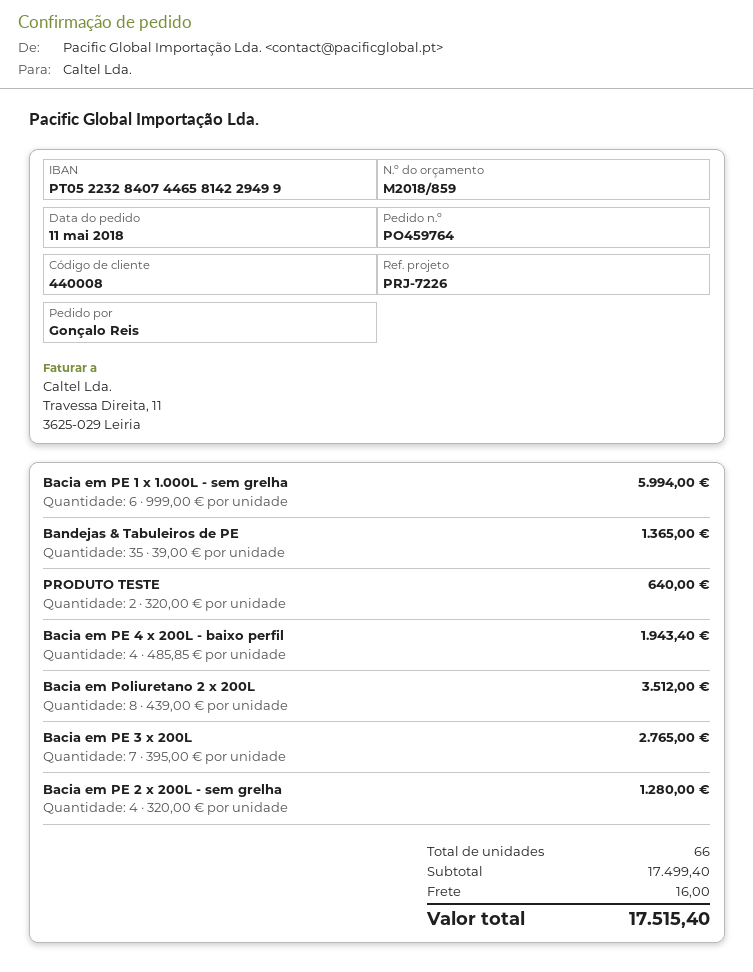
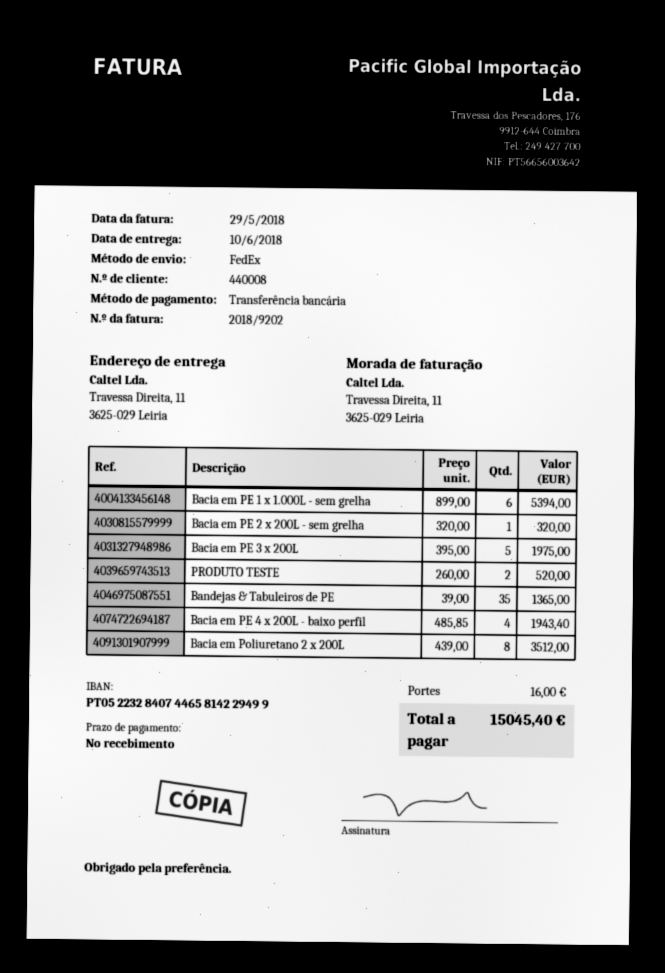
Bacia em PE 1 x 1.000L - sem grelha: 6 x 999.00 = 5994.00 -> 6 x 899.00 = 5394.00
PRODUTO TESTE: 2 x 320.00 = 640.00 -> 2 x 260.00 = 520.00
Bacia em PE 3 x 200L: 7 x 395.00 = 2765.00 -> 5 x 395.00 = 1975.00
Bacia em PE 2 x 200L - sem grelha: 4 x 320.00 = 1280.00 -> 1 x 320.00 = 320.00
total: 17515.40 -> 15045.40

